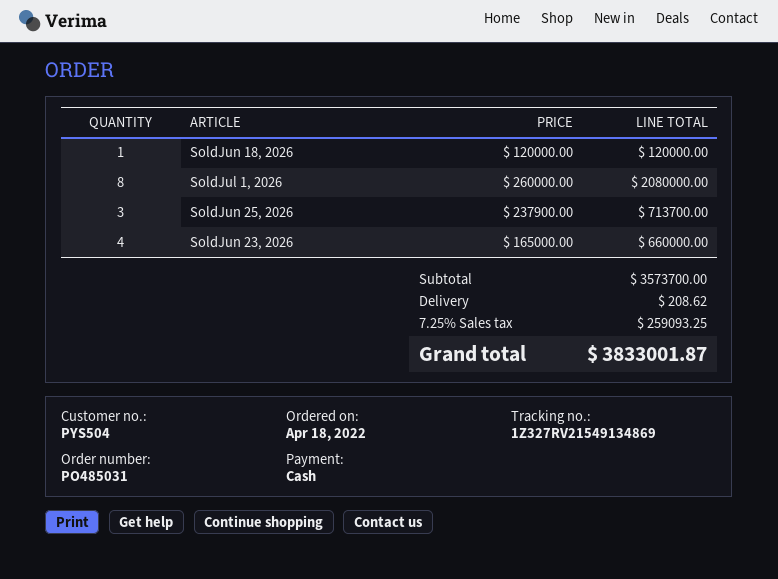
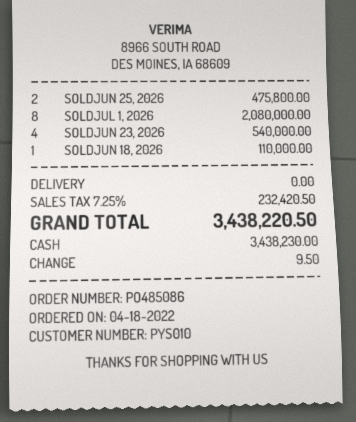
order number: PO485031 -> PO485086
customer number: PYS504 -> PYS010
SoldJun 18, 2026: 1 for 120000.00 -> 1 for 110000.00
SoldJun 25, 2026: 3 for 713700.00 -> 2 for 475800.00
SoldJun 23, 2026: 4 for 660000.00 -> 4 for 540000.00
shipping: 208.62 -> 0.00
tax: 7.25% = 259093.25 -> 7.25% = 232420.50
total: 3833001.87 -> 3438220.50

